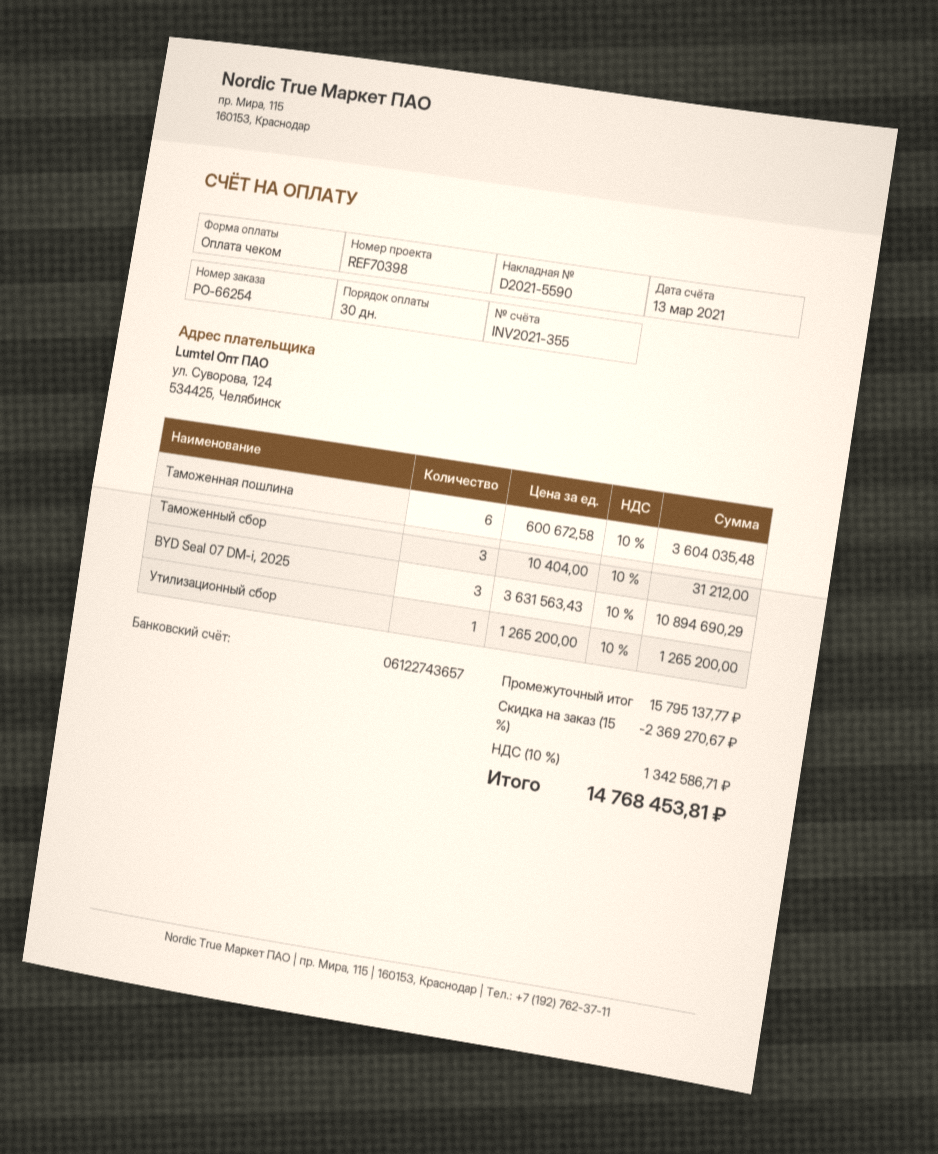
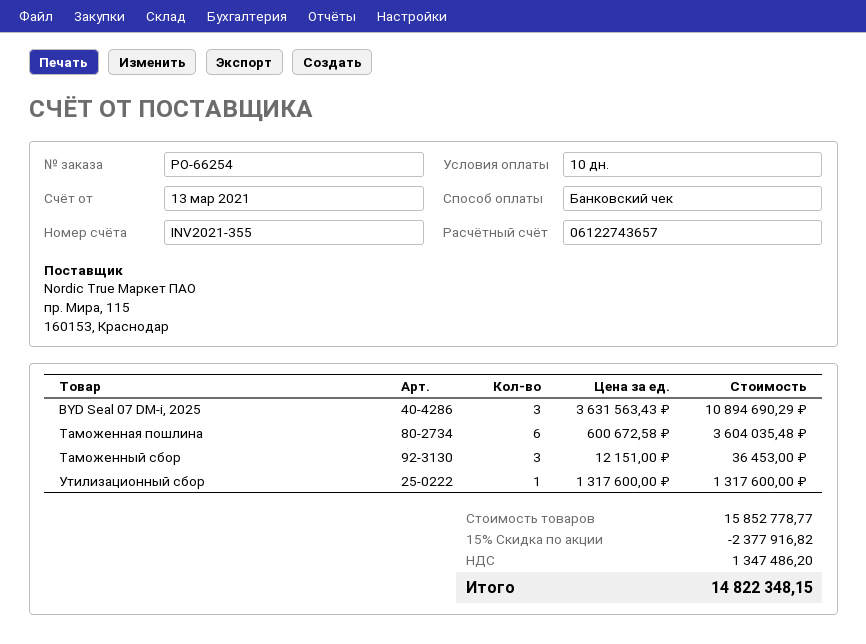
payment terms: 30 days -> 10 days
Таможенный сбор: 3 x 10404.00 = 31212.00 -> 3 x 12151.00 = 36453.00
Утилизационный сбор: 1 x 1265200.00 = 1265200.00 -> 1 x 1317600.00 = 1317600.00
subtotal: 15795137.77 -> 15852778.77
discount: 15% = 2369270.67 -> 15% = 2377916.82
tax: 1342586.71 -> 1347486.20
total: 14768453.81 -> 14822348.15

